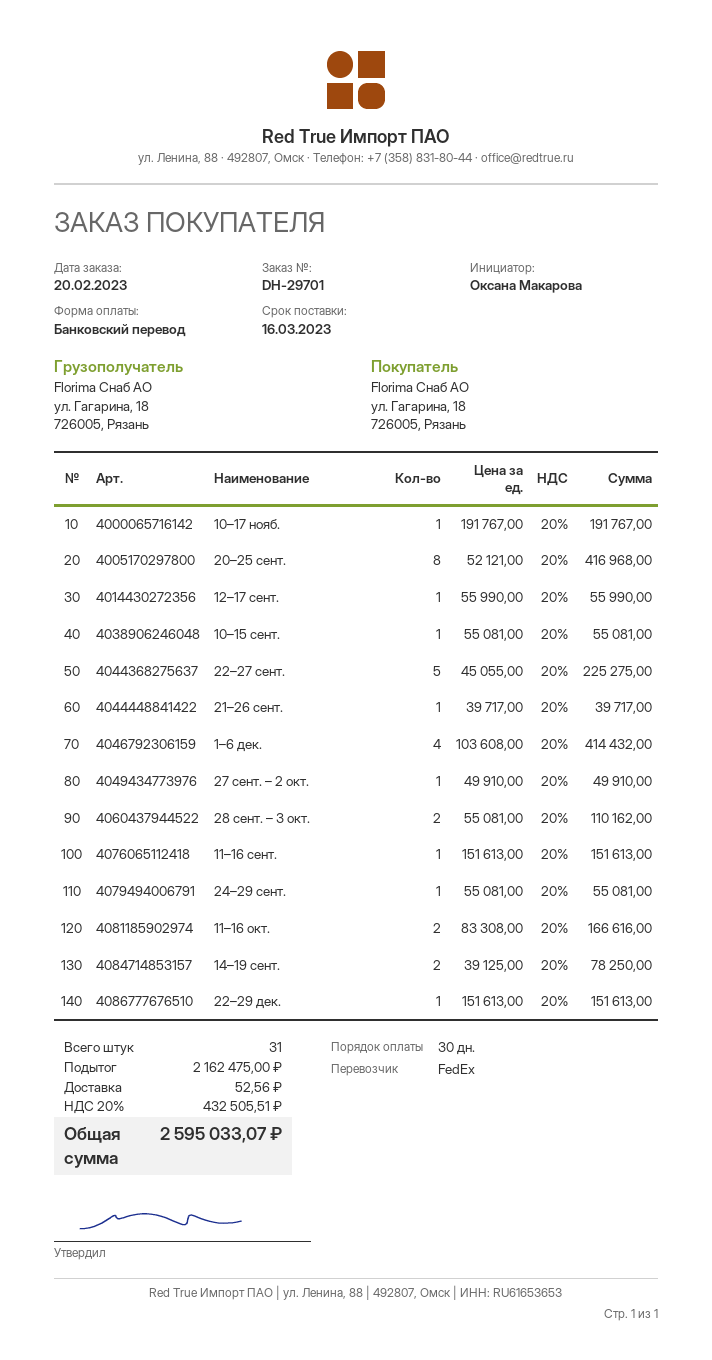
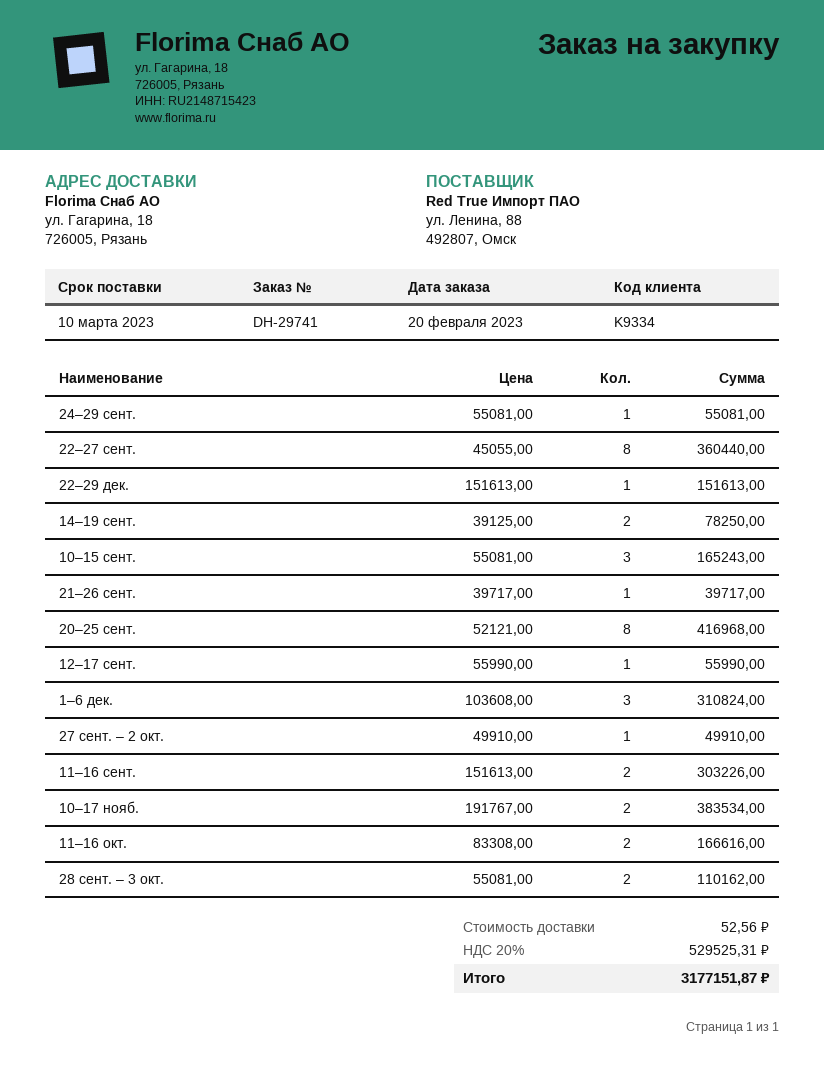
order number: DH-29701 -> DH-29741
delivery date: 2023-03-16 -> 2023-03-10
10–17 нояб.: 1 x 191767.00 = 191767.00 -> 2 x 191767.00 = 383534.00
10–15 сент.: 1 x 55081.00 = 55081.00 -> 3 x 55081.00 = 165243.00
22–27 сент.: 5 x 45055.00 = 225275.00 -> 8 x 45055.00 = 360440.00
1–6 дек.: 4 x 103608.00 = 414432.00 -> 3 x 103608.00 = 310824.00
11–16 сент.: 1 x 151613.00 = 151613.00 -> 2 x 151613.00 = 303226.00
tax: 20% = 432505.51 -> 20% = 529525.31
total: 2595033.07 -> 3177151.87

